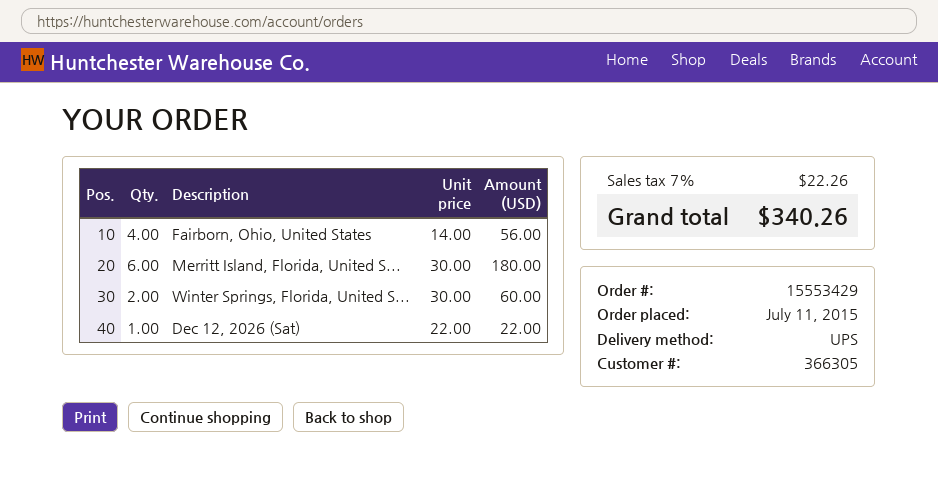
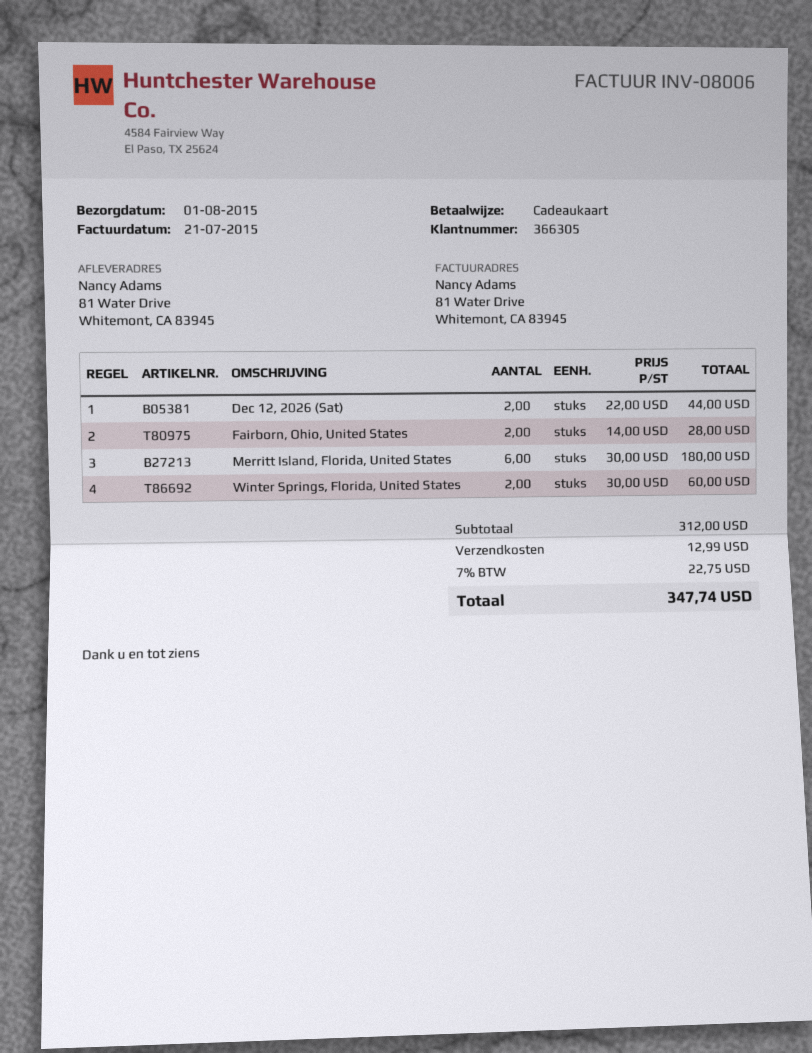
Fairborn, Ohio, United States: 4 x 14.00 = 56.00 -> 2 x 14.00 = 28.00
Dec 12, 2026 (Sat): 1 x 22.00 = 22.00 -> 2 x 22.00 = 44.00
shipping: none -> 12.99
tax: 7% = 22.26 -> 7% = 22.75
total: 340.26 -> 347.74

